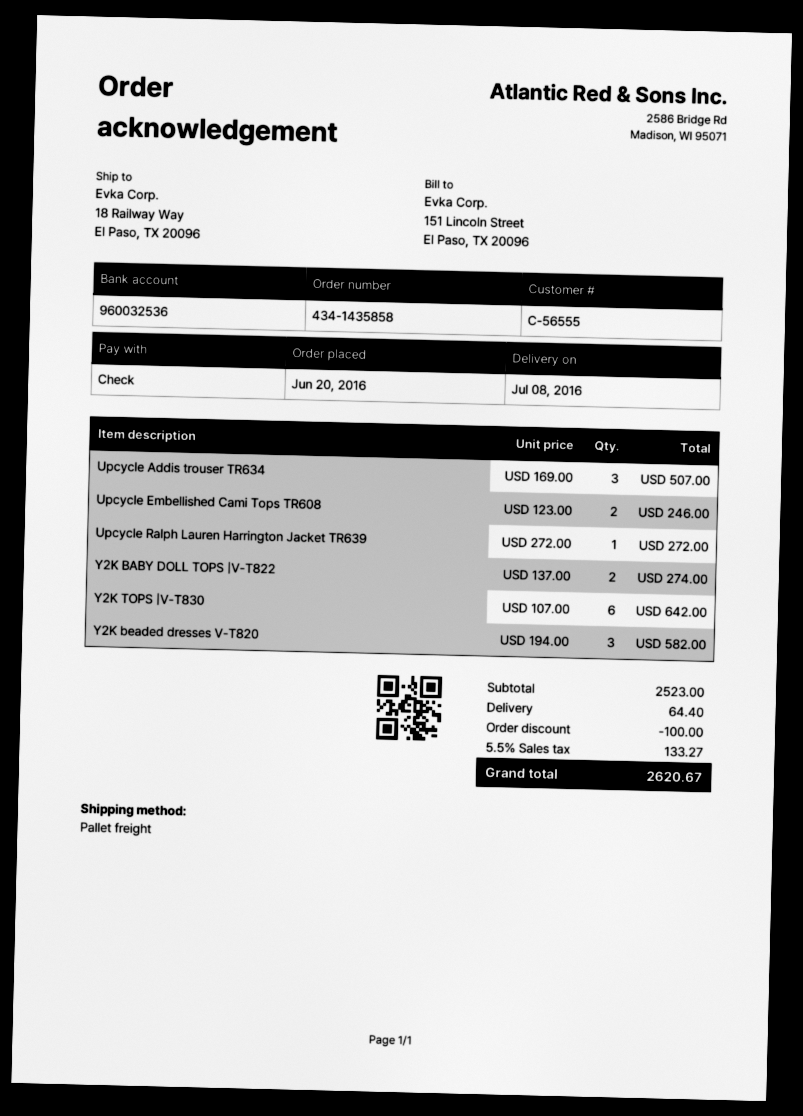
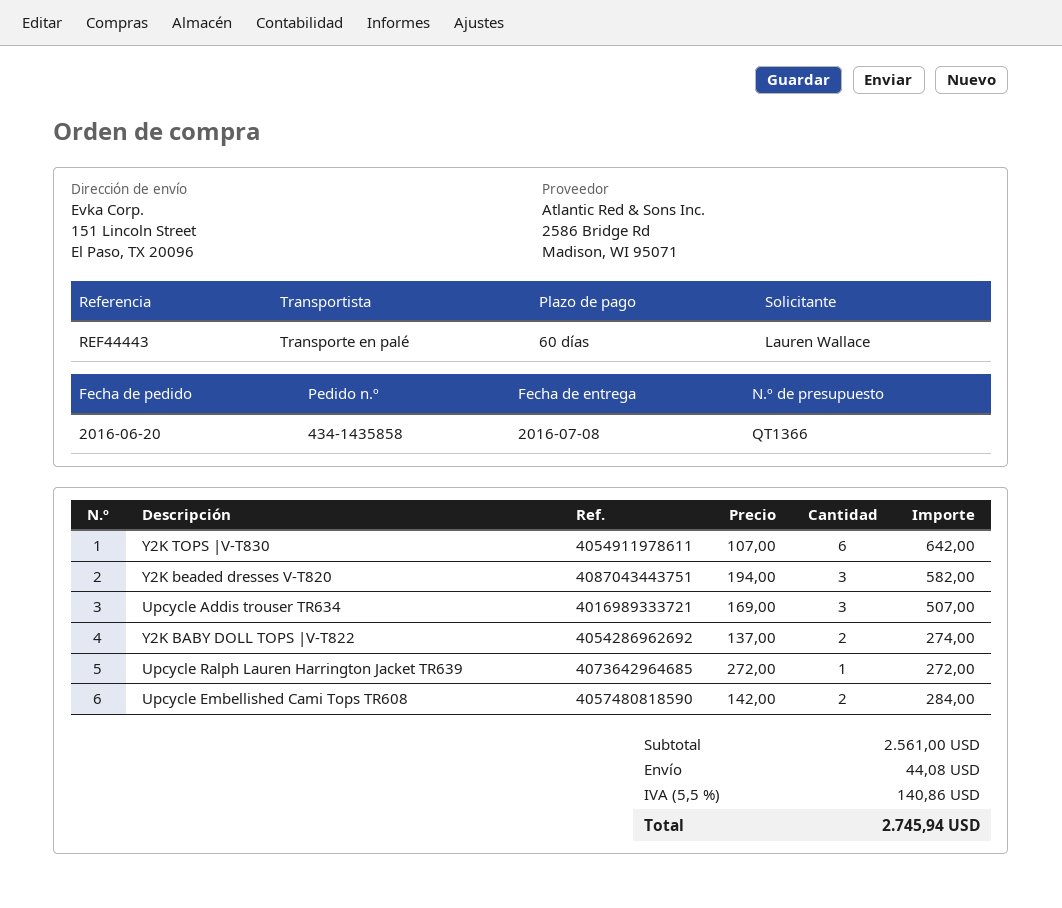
ship to: 18 Railway Way, El Paso, TX 20096 -> 151 Lincoln Street, El Paso, TX 20096
Upcycle Embellished Cami Tops TR608: 2 x 123.00 = 246.00 -> 2 x 142.00 = 284.00
subtotal: 2523.00 -> 2561.00
discount: 100.00 -> none
shipping: 64.40 -> 44.08
tax: 5.5% = 133.27 -> 5.5% = 140.86
total: 2620.67 -> 2745.94

